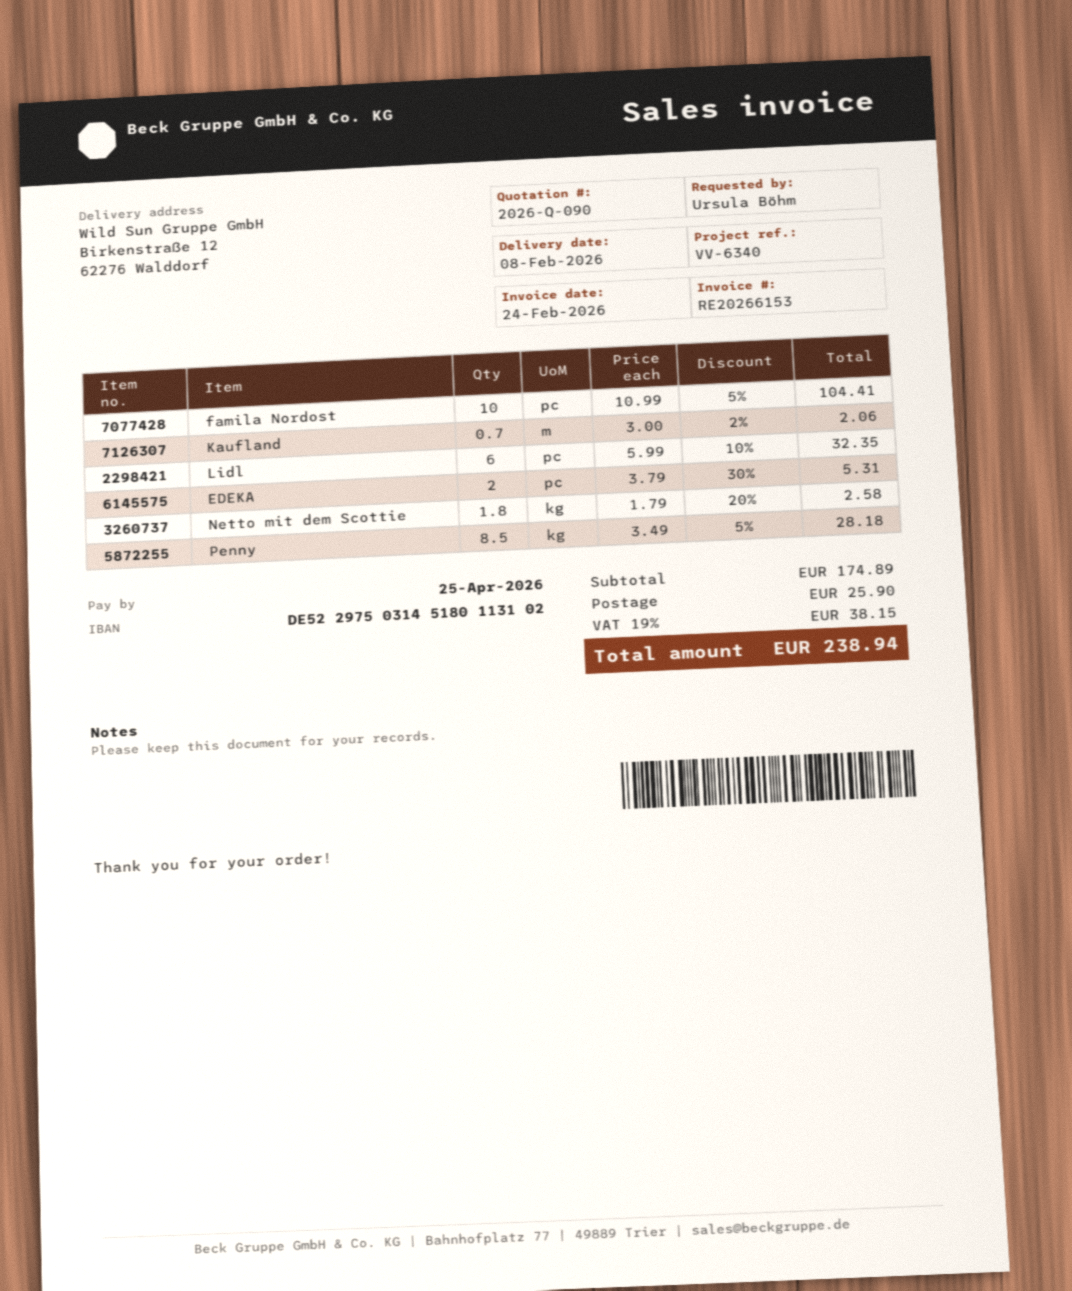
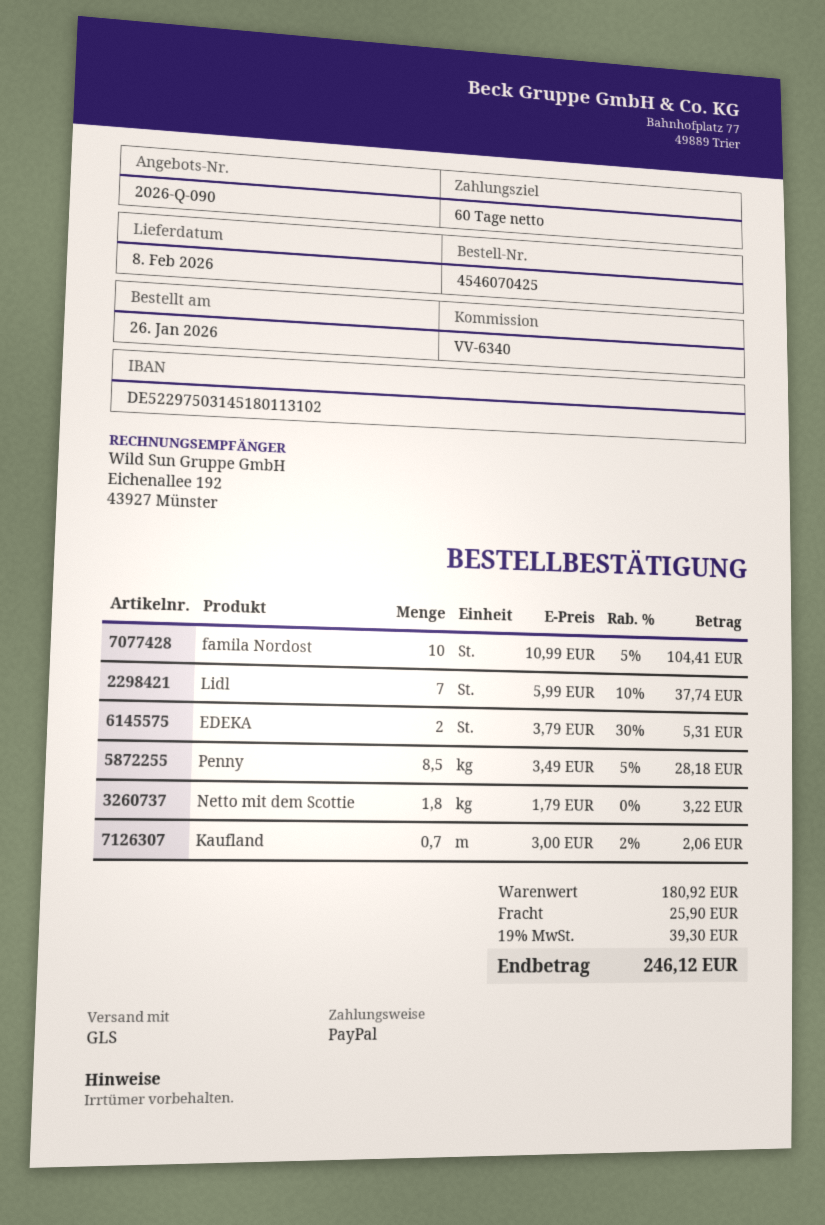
Lidl: 6 x 5.99 - 10% = 32.35 -> 7 x 5.99 - 10% = 37.74
Netto mit dem Scottie: 1.8 x 1.79 - 20% = 2.58 -> 1.8 x 1.79 = 3.22
subtotal: 174.89 -> 180.92
tax: 19% = 38.15 -> 19% = 39.30
total: 238.94 -> 246.12

